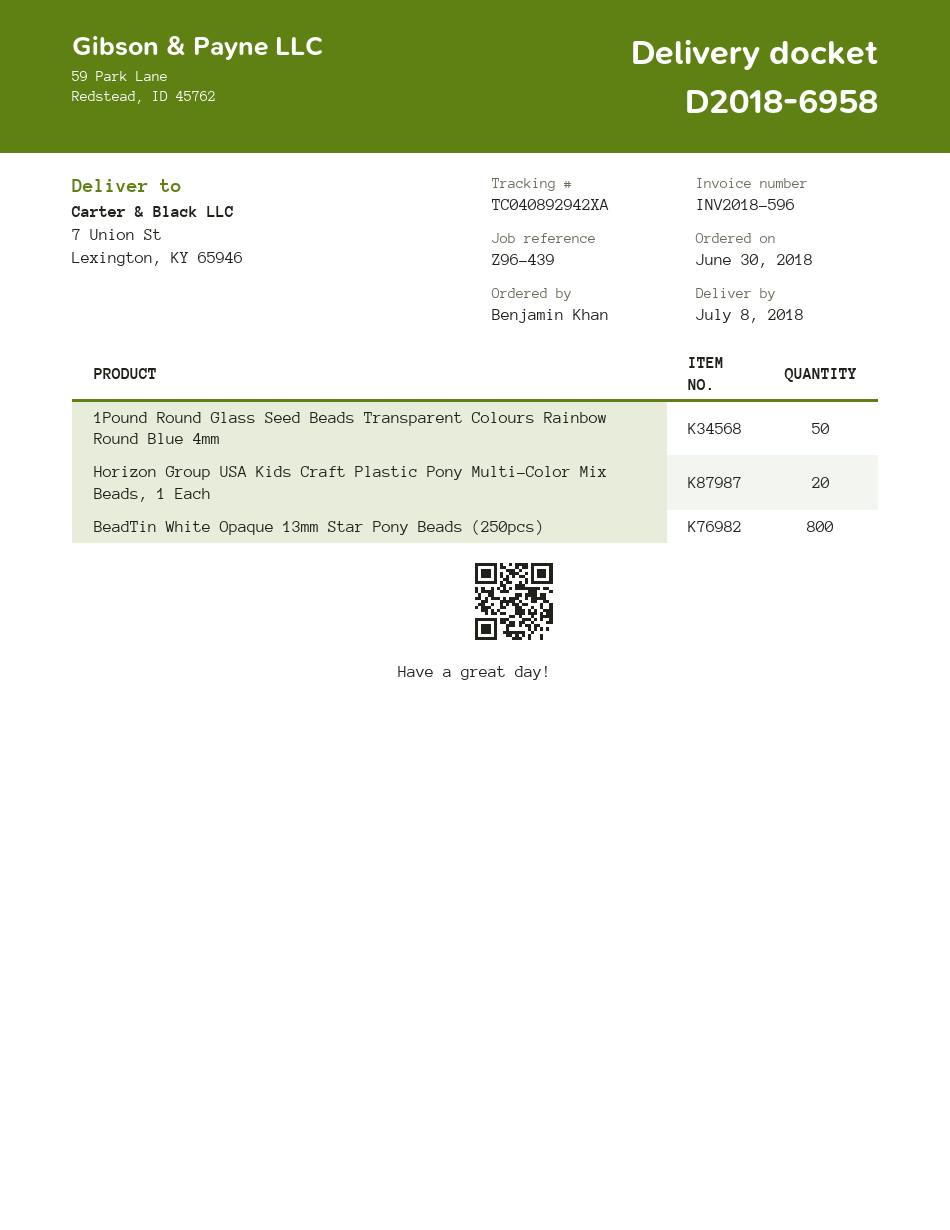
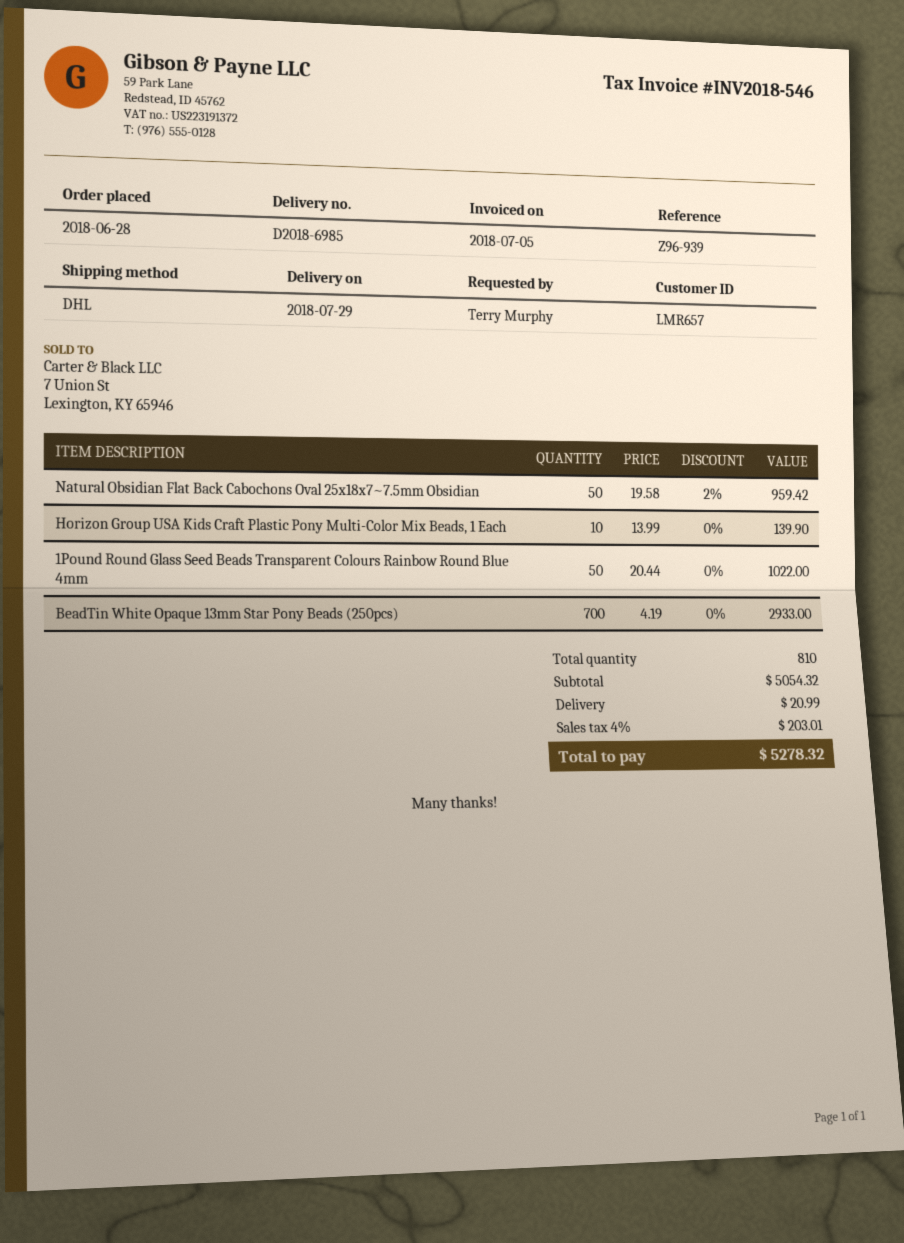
order date: 2018-06-30 -> 2018-06-28
delivery note number: D2018-6958 -> D2018-6985
delivery date: 2018-07-08 -> 2018-07-29
invoice number: INV2018-596 -> INV2018-546
reference: Z96-439 -> Z96-939
ordered by: Benjamin Khan -> Terry Murphy
Horizon Group USA Kids Craft Plastic Pony Multi-Color Mix Beads, 1 Each: 20 -> 10
BeadTin White Opaque 13mm Star Pony Beads (250pcs): 800 -> 700
Natural Obsidian Flat Back Cabochons Oval 25x18x7~7.5mm Obsidian: none -> 50

